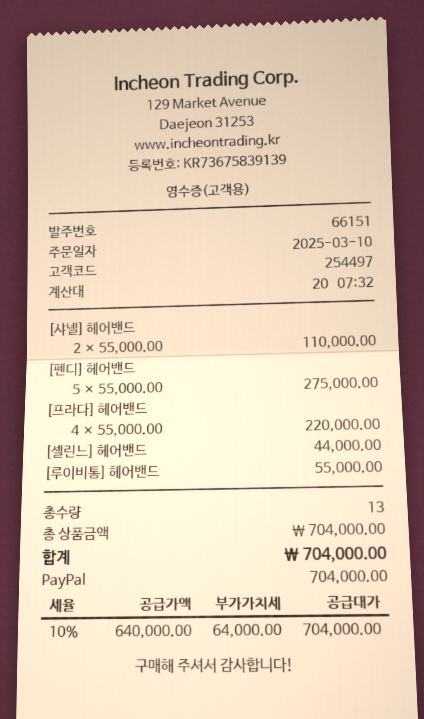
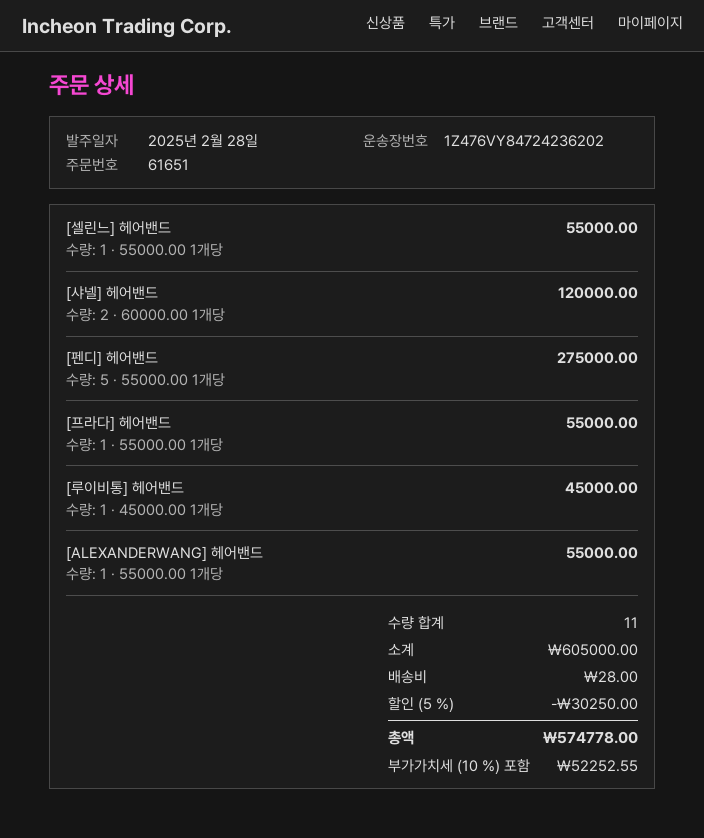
order number: 66151 -> 61651
order date: 2025-03-10 -> 2025-02-28
[샤넬] 헤어밴드: 2 x 55000.00 = 110000.00 -> 2 x 60000.00 = 120000.00
[프라다] 헤어밴드: 4 x 55000.00 = 220000.00 -> 1 x 55000.00 = 55000.00
[셀린느] 헤어밴드: 1 x 44000.00 = 44000.00 -> 1 x 55000.00 = 55000.00
[루이비통] 헤어밴드: 1 x 55000.00 = 55000.00 -> 1 x 45000.00 = 45000.00
[ALEXANDERWANG] 헤어밴드: none -> 1 x 55000.00 = 55000.00
total quantity: 13 -> 11
subtotal: 704000.00 -> 605000.00
discount: none -> 5% = 30250.00
shipping: none -> 28.00
tax: 10% = 64000.00 -> 10% = 52252.55
total: 704000.00 -> 574778.00

